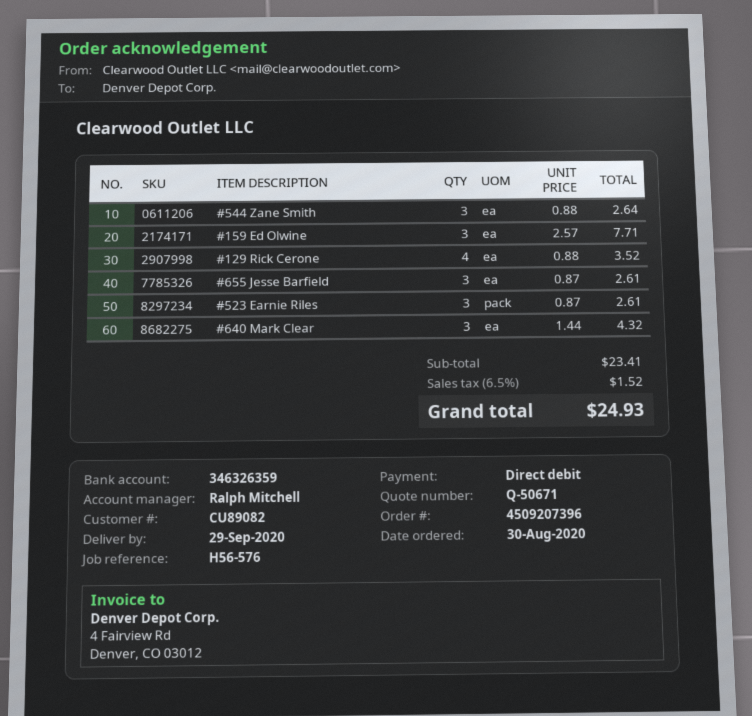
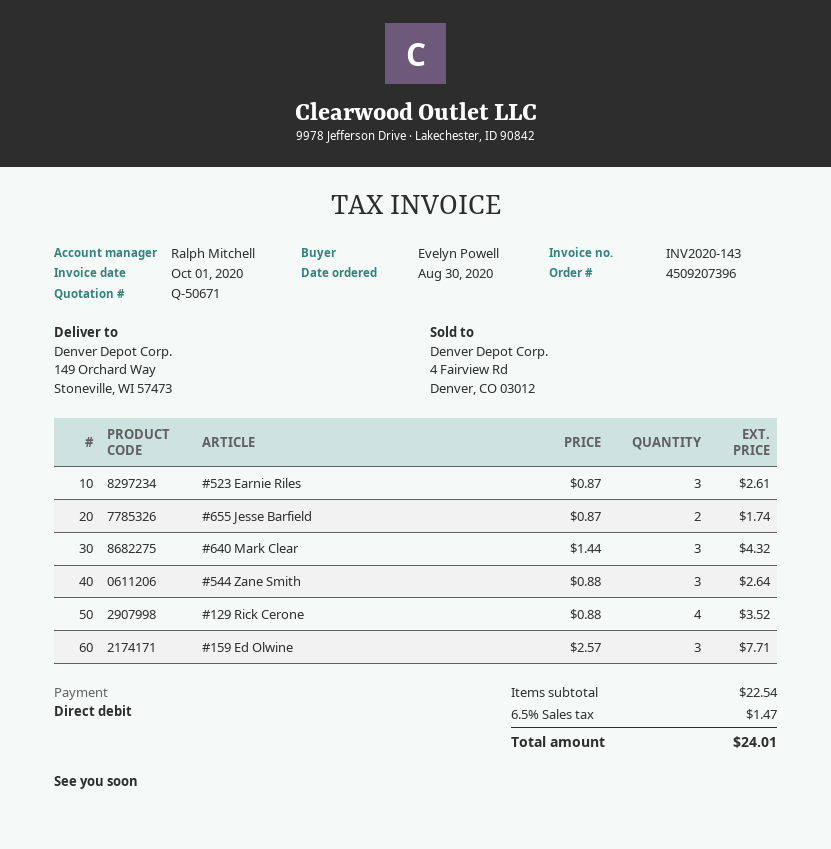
#655 Jesse Barfield: 3 x 0.87 = 2.61 -> 2 x 0.87 = 1.74
subtotal: 23.41 -> 22.54
tax: 6.5% = 1.52 -> 6.5% = 1.47
total: 24.93 -> 24.01

